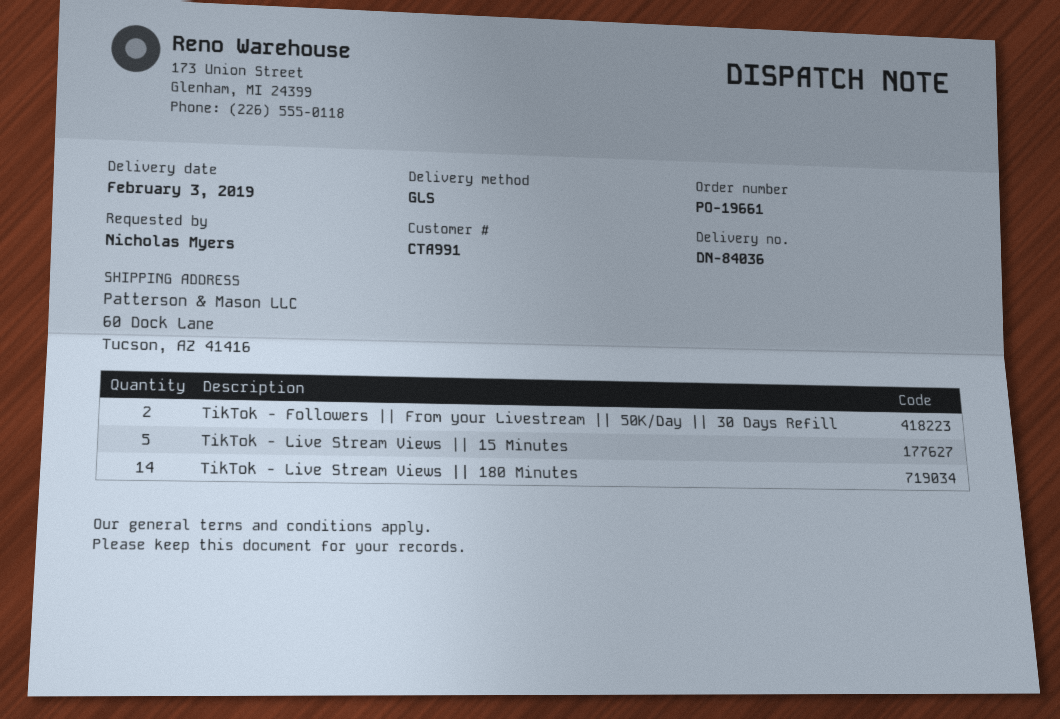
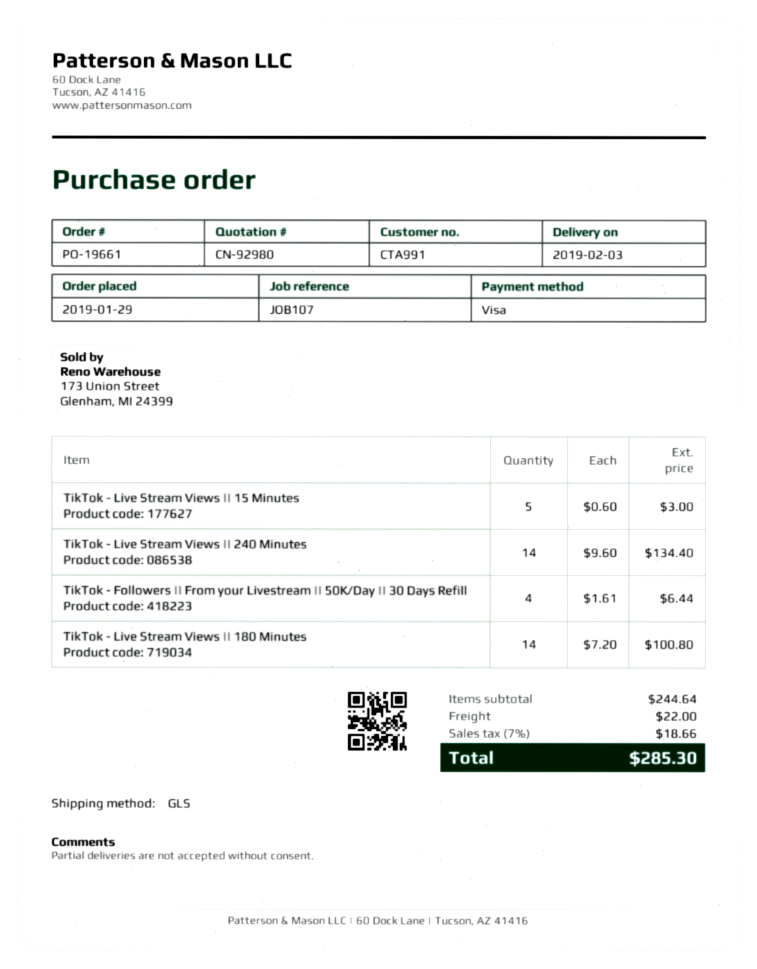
TikTok - Followers || From your Livestream || 50K/Day || 30 Days Refill: 2 -> 4
TikTok - Live Stream Views || 240 Minutes: none -> 14

